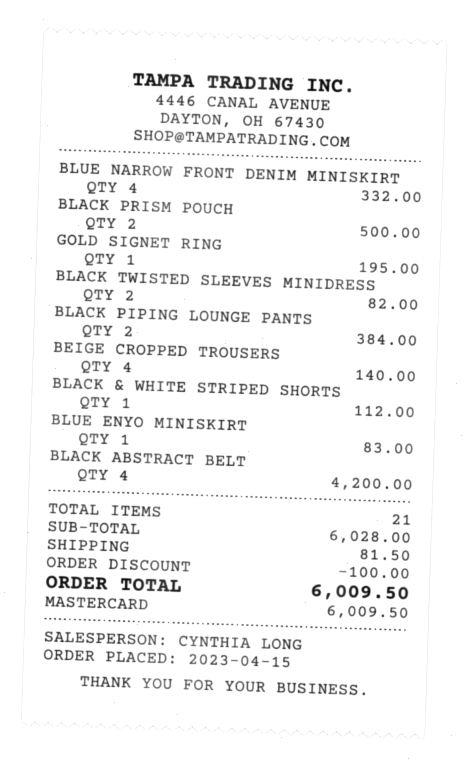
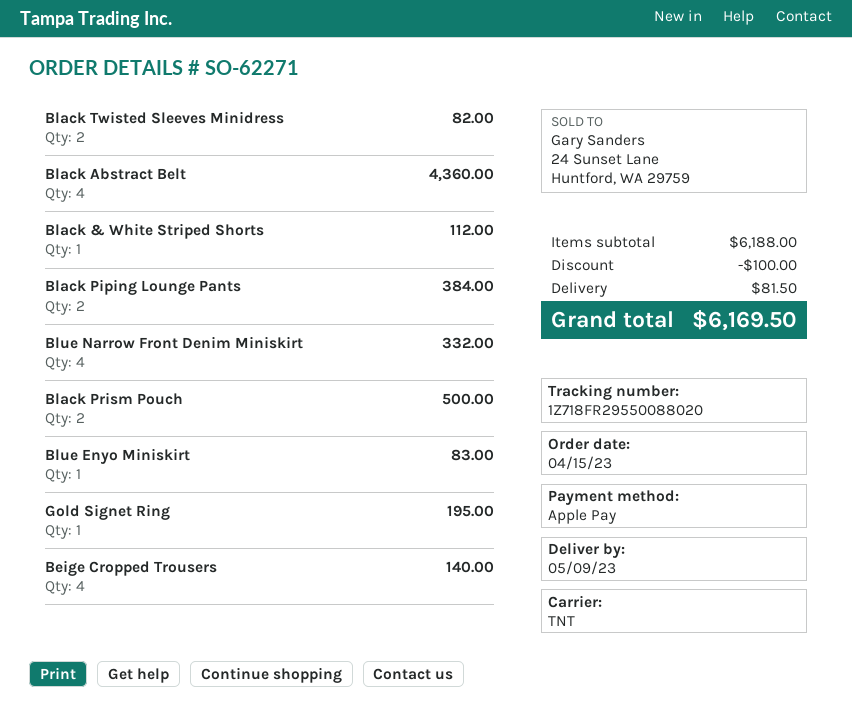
payment method: Mastercard -> Apple Pay
BLACK ABSTRACT BELT: 4 for 4200.00 -> 4 for 4360.00
subtotal: 6028.00 -> 6188.00
total: 6009.50 -> 6169.50

